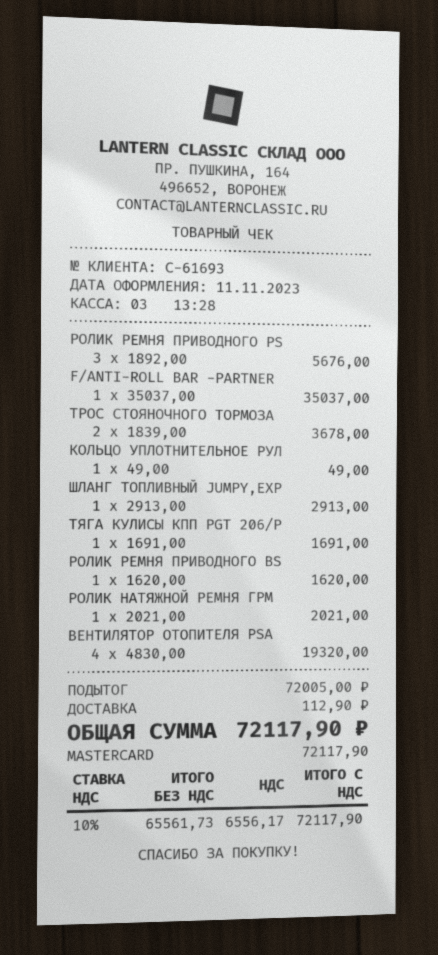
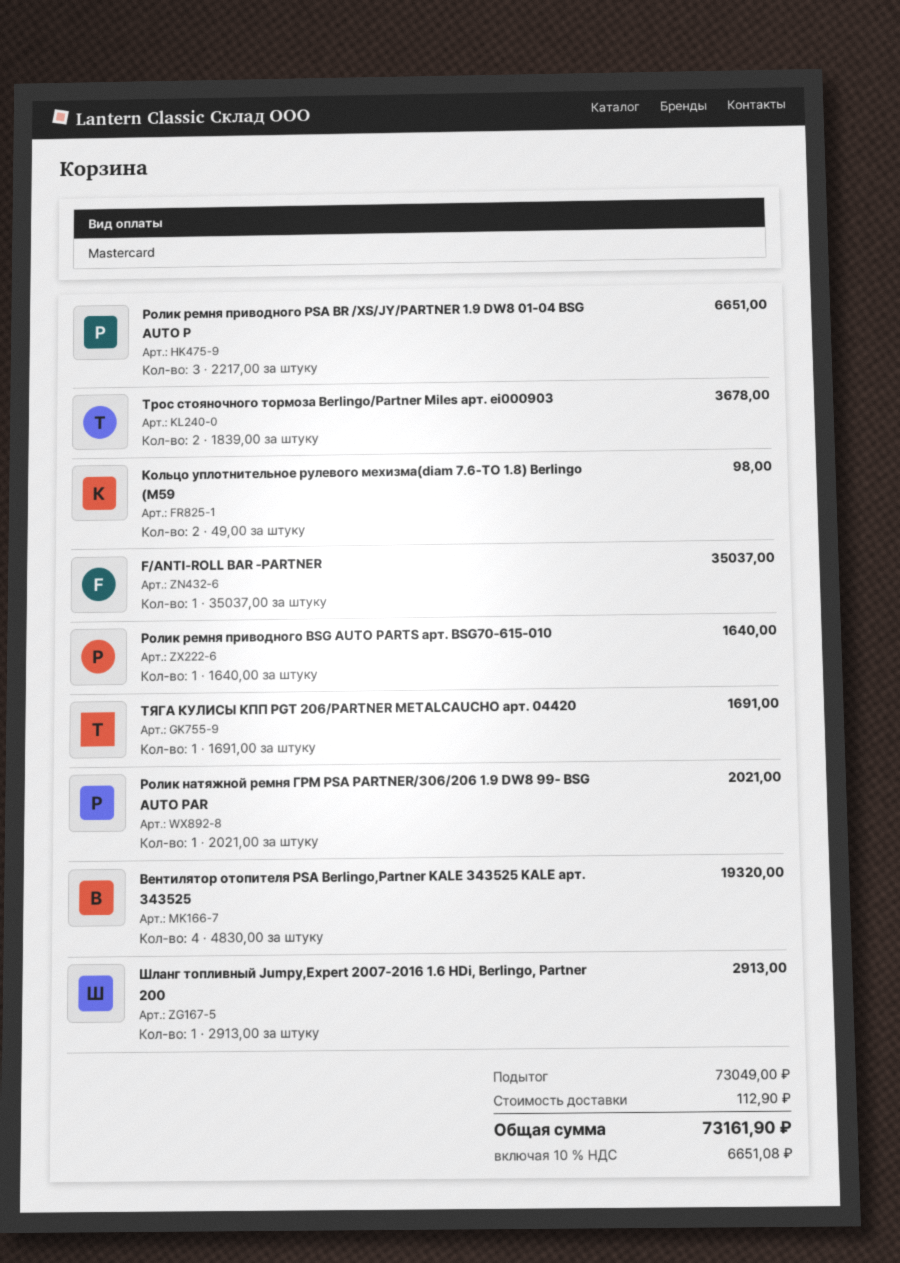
РОЛИК РЕМНЯ ПРИВОДНОГО PS: 3 x 1892.00 = 5676.00 -> 3 x 2217.00 = 6651.00
КОЛЬЦО УПЛОТНИТЕЛЬНОЕ РУЛ: 1 x 49.00 = 49.00 -> 2 x 49.00 = 98.00
РОЛИК РЕМНЯ ПРИВОДНОГО BS: 1 x 1620.00 = 1620.00 -> 1 x 1640.00 = 1640.00
subtotal: 72005.00 -> 73049.00
tax: 10% = 6556.17 -> 10% = 6651.08
total: 72117.90 -> 73161.90

